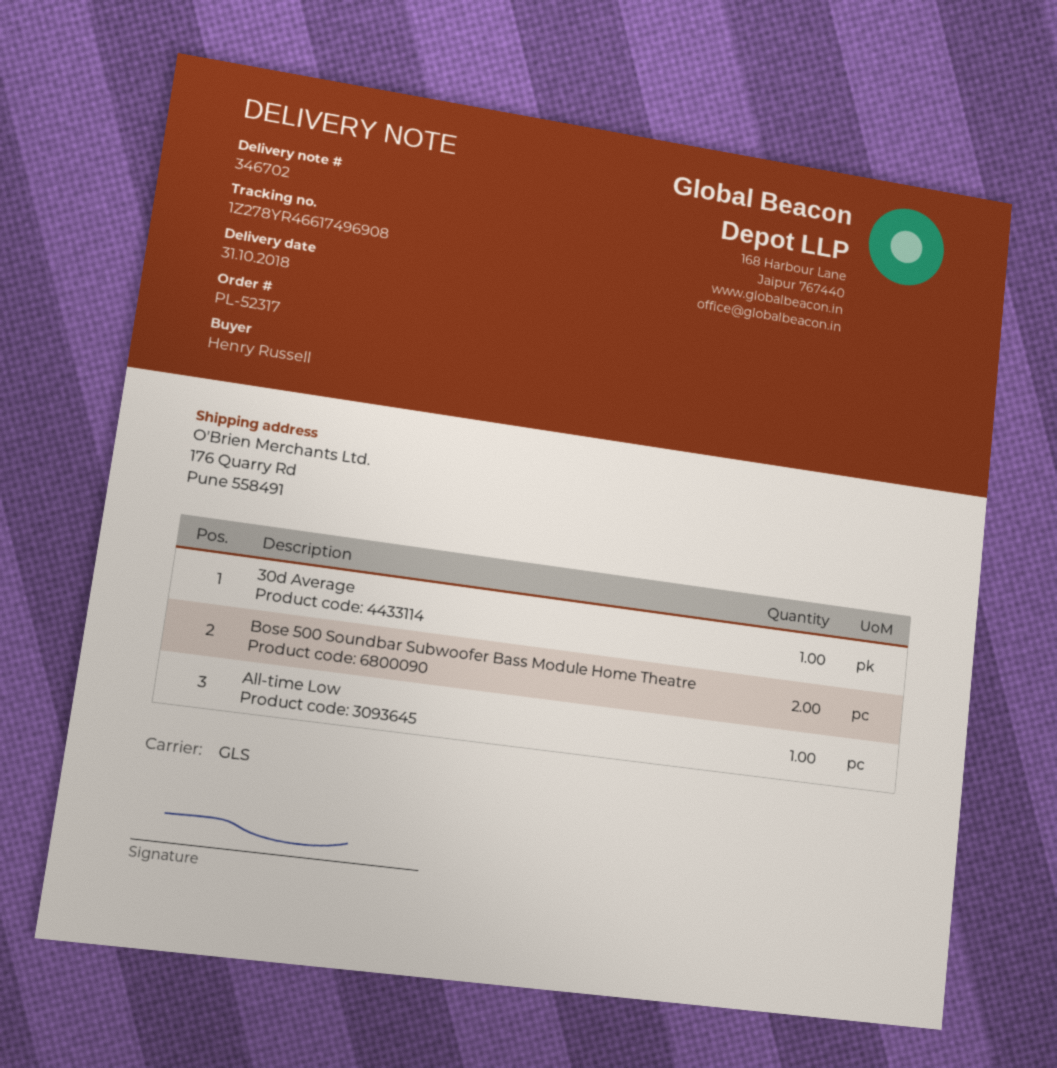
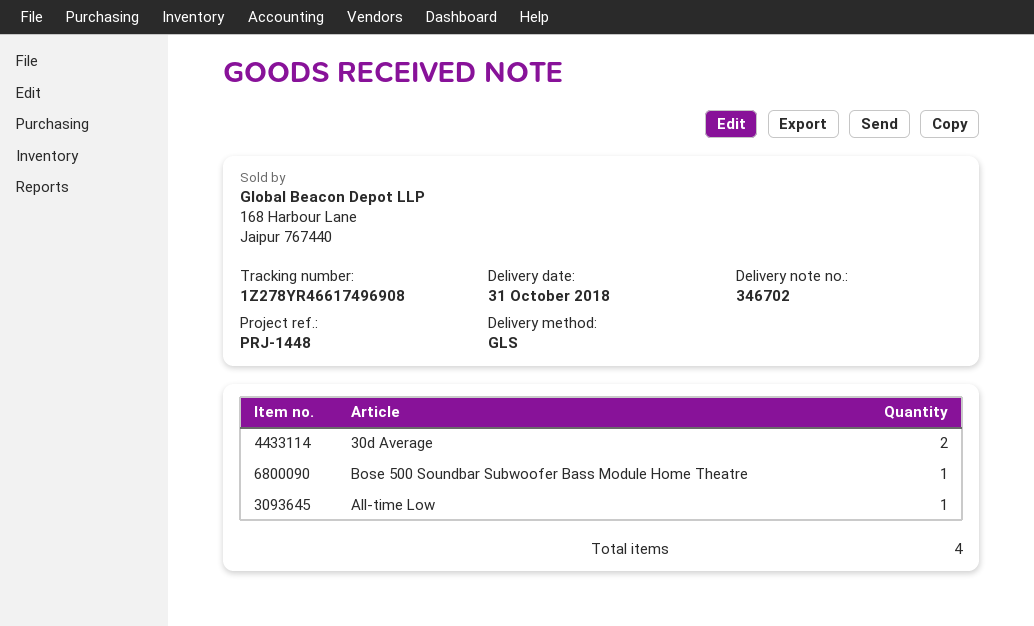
30d Average: 1 -> 2
Bose 500 Soundbar Subwoofer Bass Module Home Theatre: 2 -> 1

